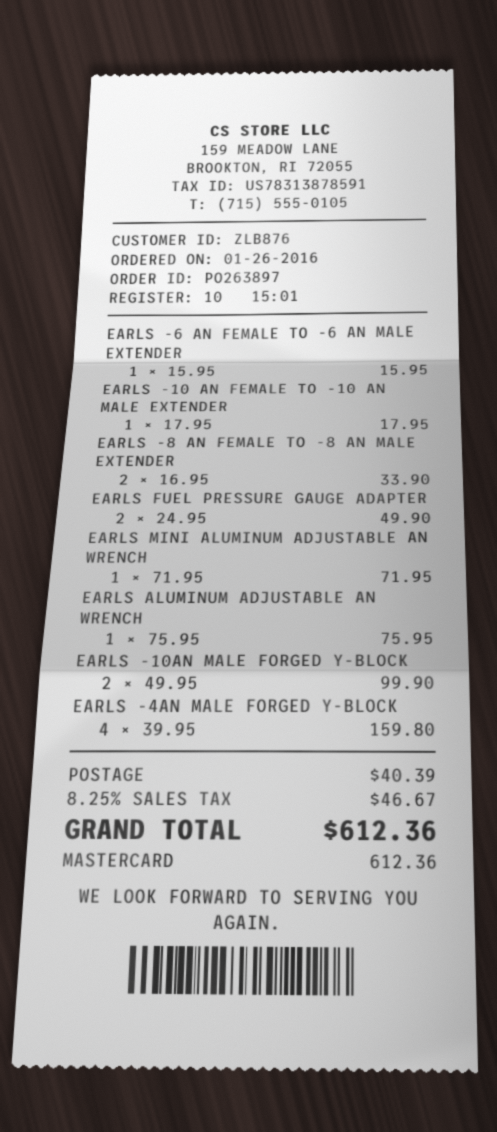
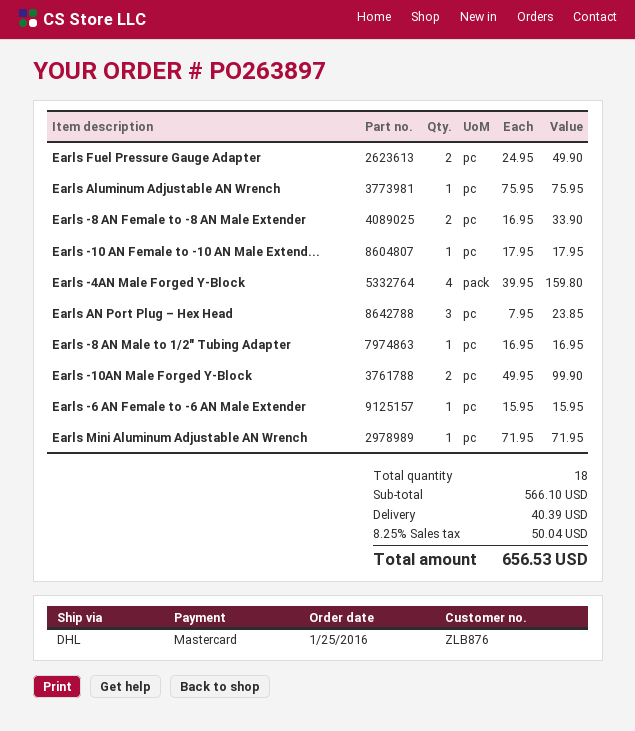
order date: 2016-01-26 -> 2016-01-25
Earls AN Port Plug – Hex Head: none -> 3 x 7.95 = 23.85
Earls -8 AN Male to 1/2″ Tubing Adapter: none -> 1 x 16.95 = 16.95
tax: 8.25% = 46.67 -> 8.25% = 50.04
total: 612.36 -> 656.53

